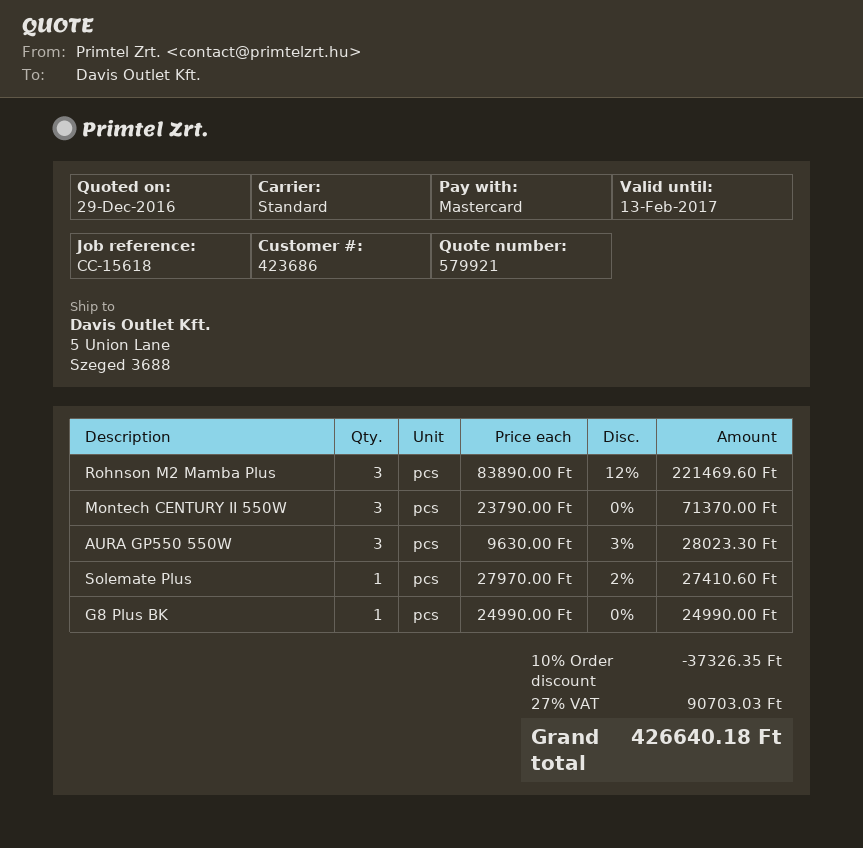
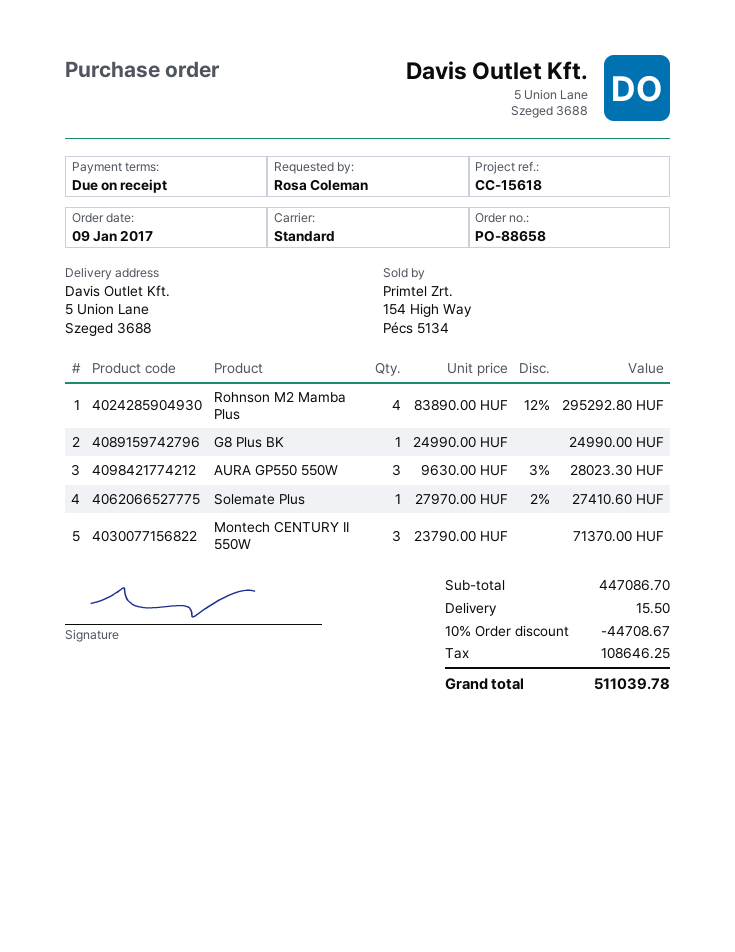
Rohnson M2 Mamba Plus: 3 x 83890.00 - 12% = 221469.60 -> 4 x 83890.00 - 12% = 295292.80
discount: 10% = 37326.35 -> 10% = 44708.67
shipping: none -> 15.50
tax: 90703.03 -> 108646.25
total: 426640.18 -> 511039.78

